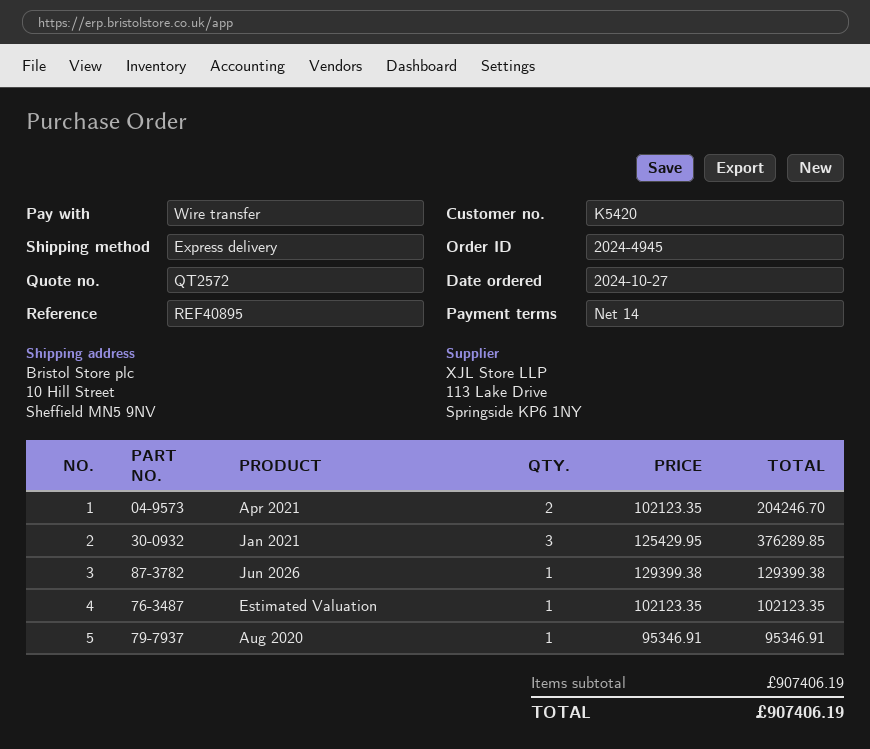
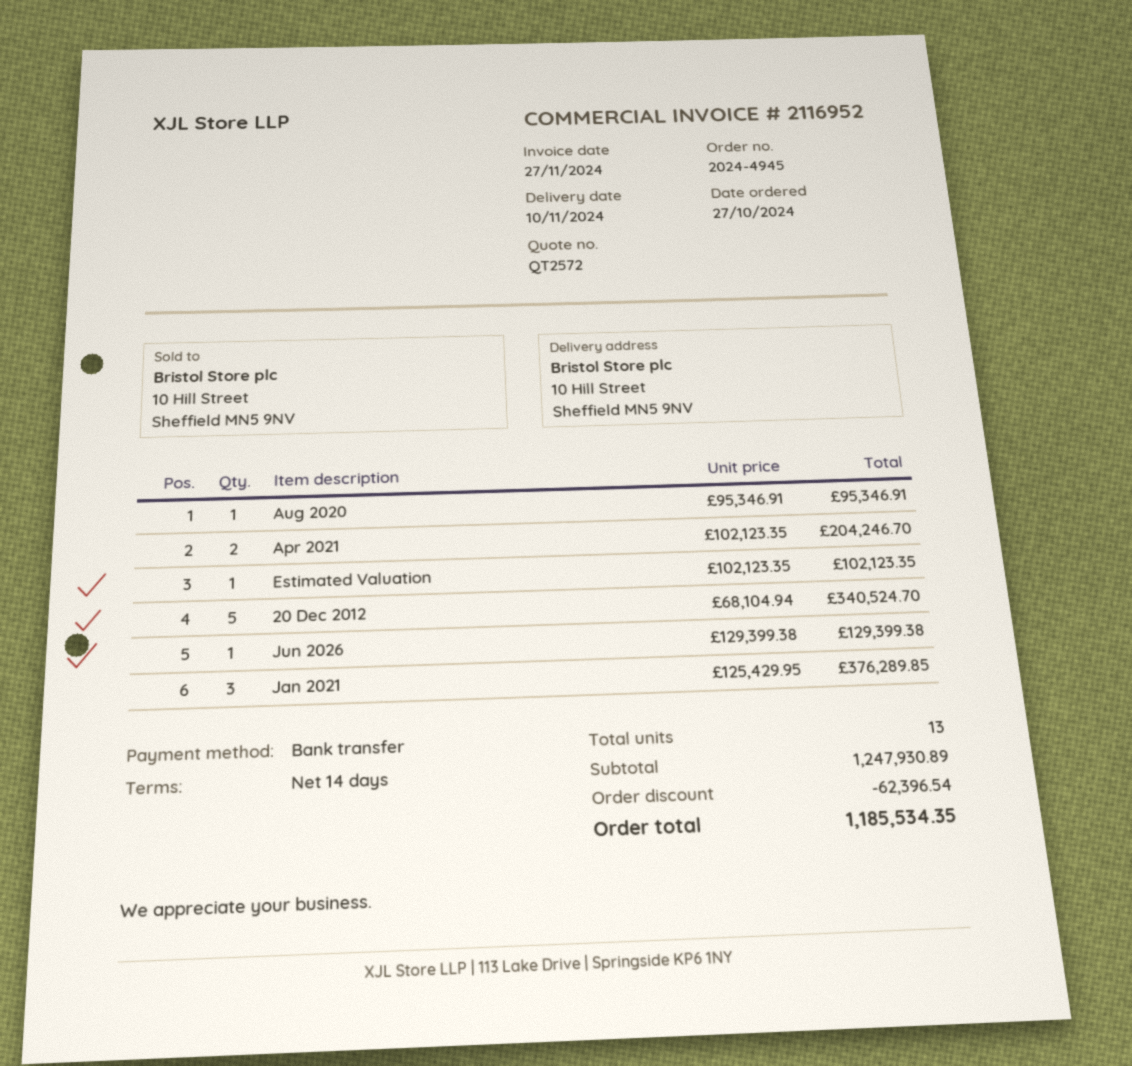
20 Dec 2012: none -> 5 x 68104.94 = 340524.70
subtotal: 907406.19 -> 1247930.89
discount: none -> 62396.54
total: 907406.19 -> 1185534.35

